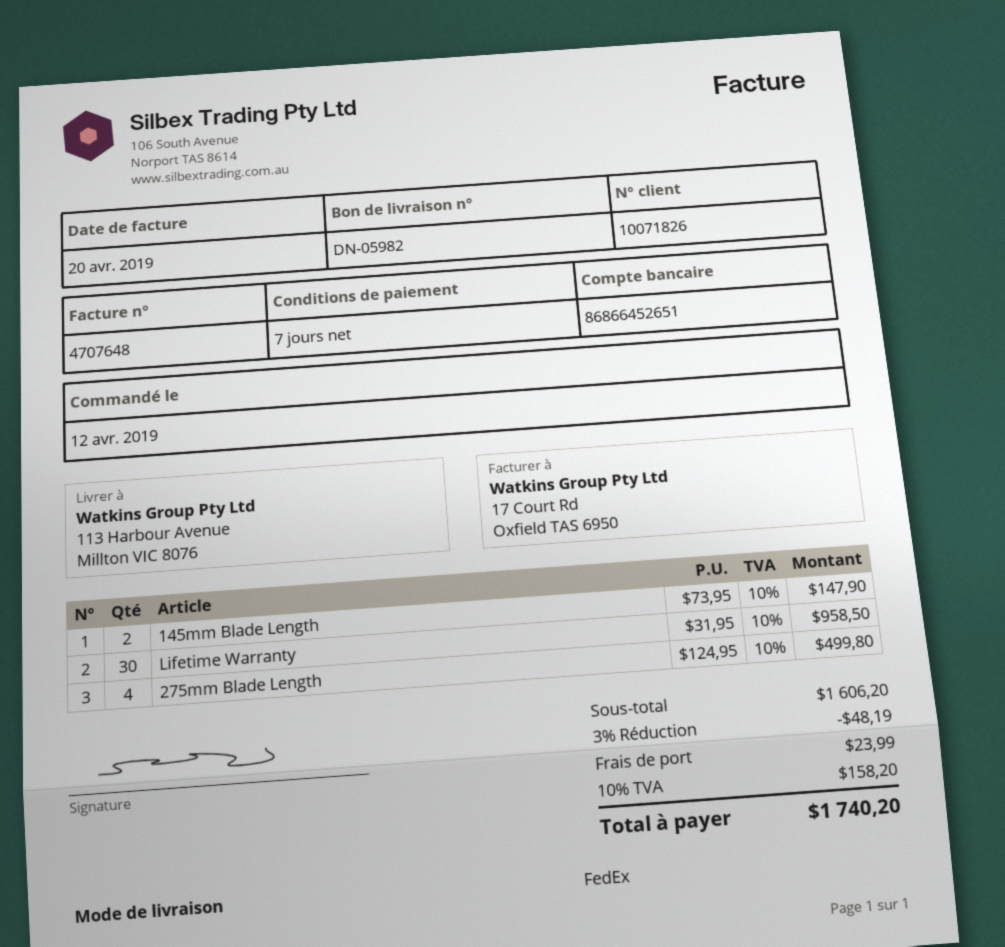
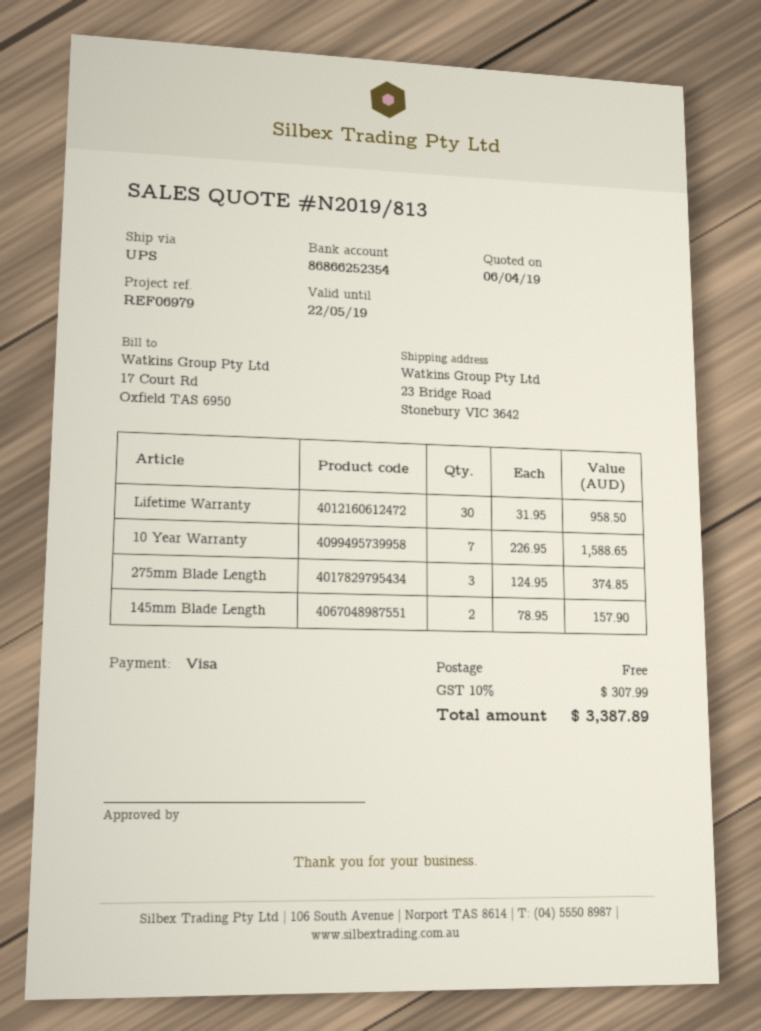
bank account: 86866452651 -> 86866252354
shipping method: FedEx -> UPS
ship to: 113 Harbour Avenue, Millton VIC 8076 -> 23 Bridge Road, Stonebury VIC 3642
145mm Blade Length: 2 x 73.95 = 147.90 -> 2 x 78.95 = 157.90
275mm Blade Length: 4 x 124.95 = 499.80 -> 3 x 124.95 = 374.85
10 Year Warranty: none -> 7 x 226.95 = 1588.65
discount: 3% = 48.19 -> none
shipping: 23.99 -> 0.00
tax: 10% = 158.20 -> 10% = 307.99
total: 1740.20 -> 3387.89

